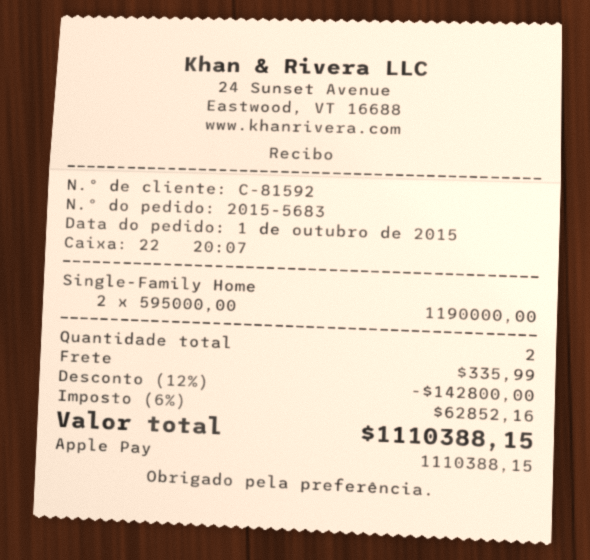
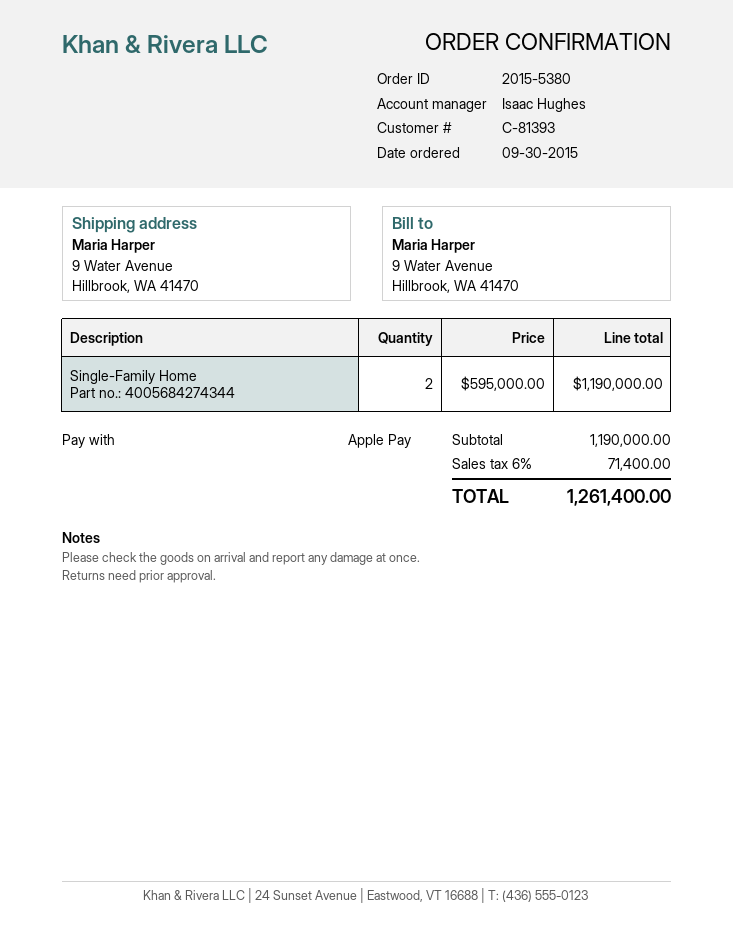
order number: 2015-5683 -> 2015-5380
order date: 2015-10-01 -> 2015-09-30
customer number: C-81592 -> C-81393
discount: 12% = 142800.00 -> none
shipping: 335.99 -> none
tax: 6% = 62852.16 -> 6% = 71400.00
total: 1110388.15 -> 1261400.00

